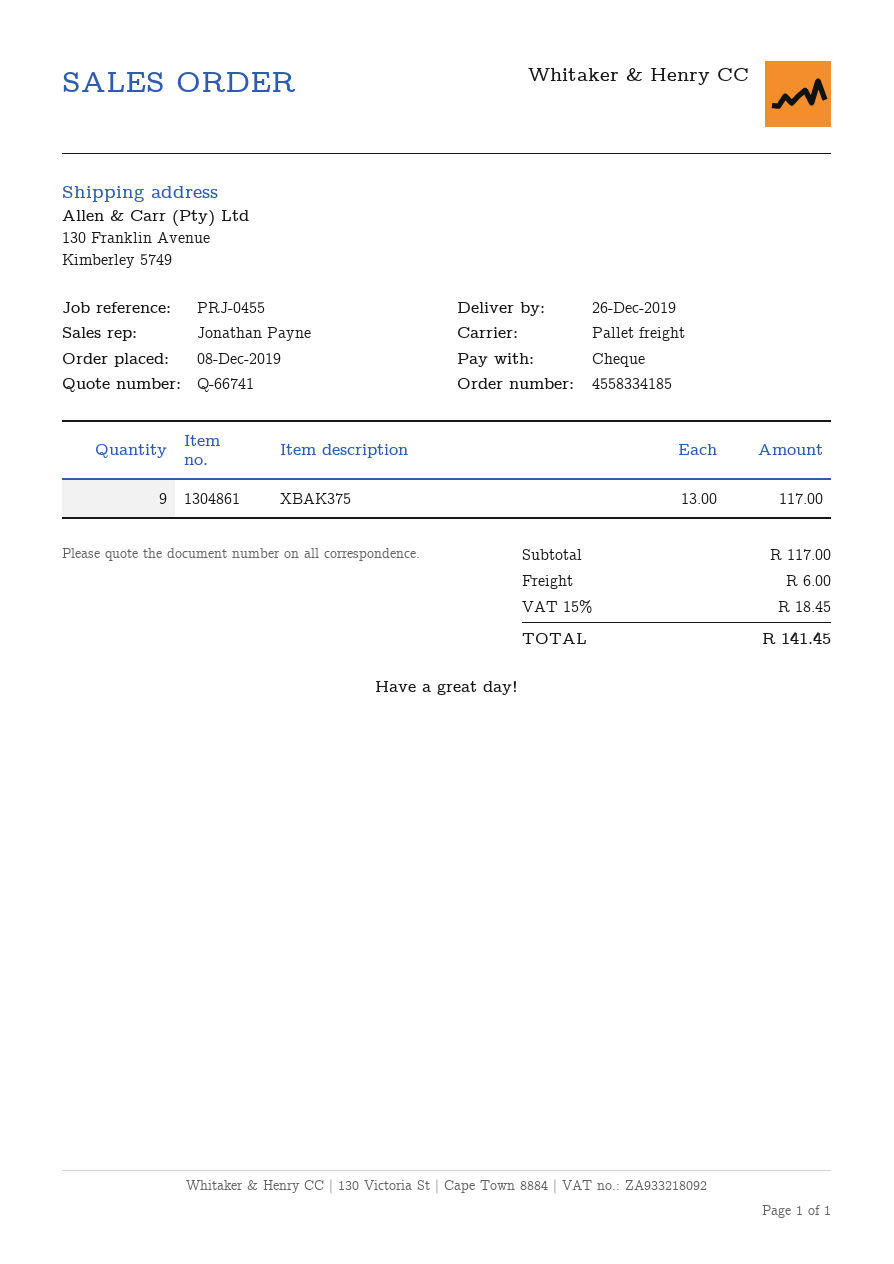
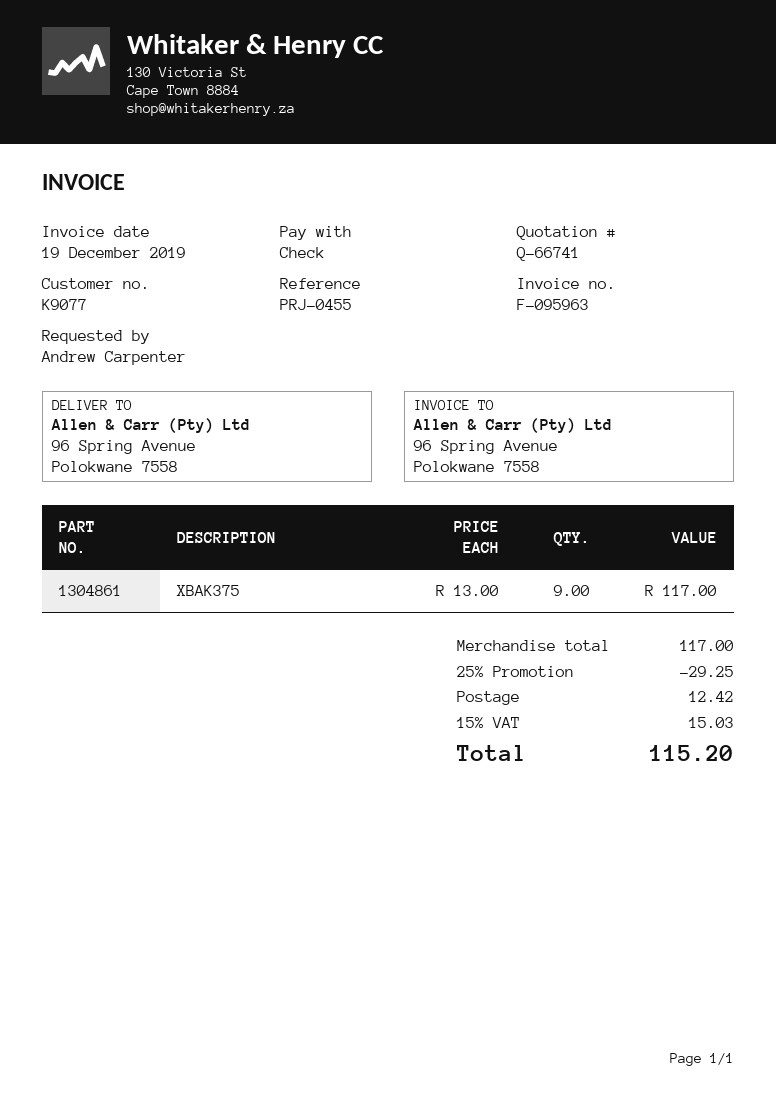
ship to: 130 Franklin Avenue, Kimberley 5749 -> 96 Spring Avenue, Polokwane 7558
discount: none -> 25% = 29.25
shipping: 6.00 -> 12.42
tax: 15% = 18.45 -> 15% = 15.03
total: 141.45 -> 115.20

